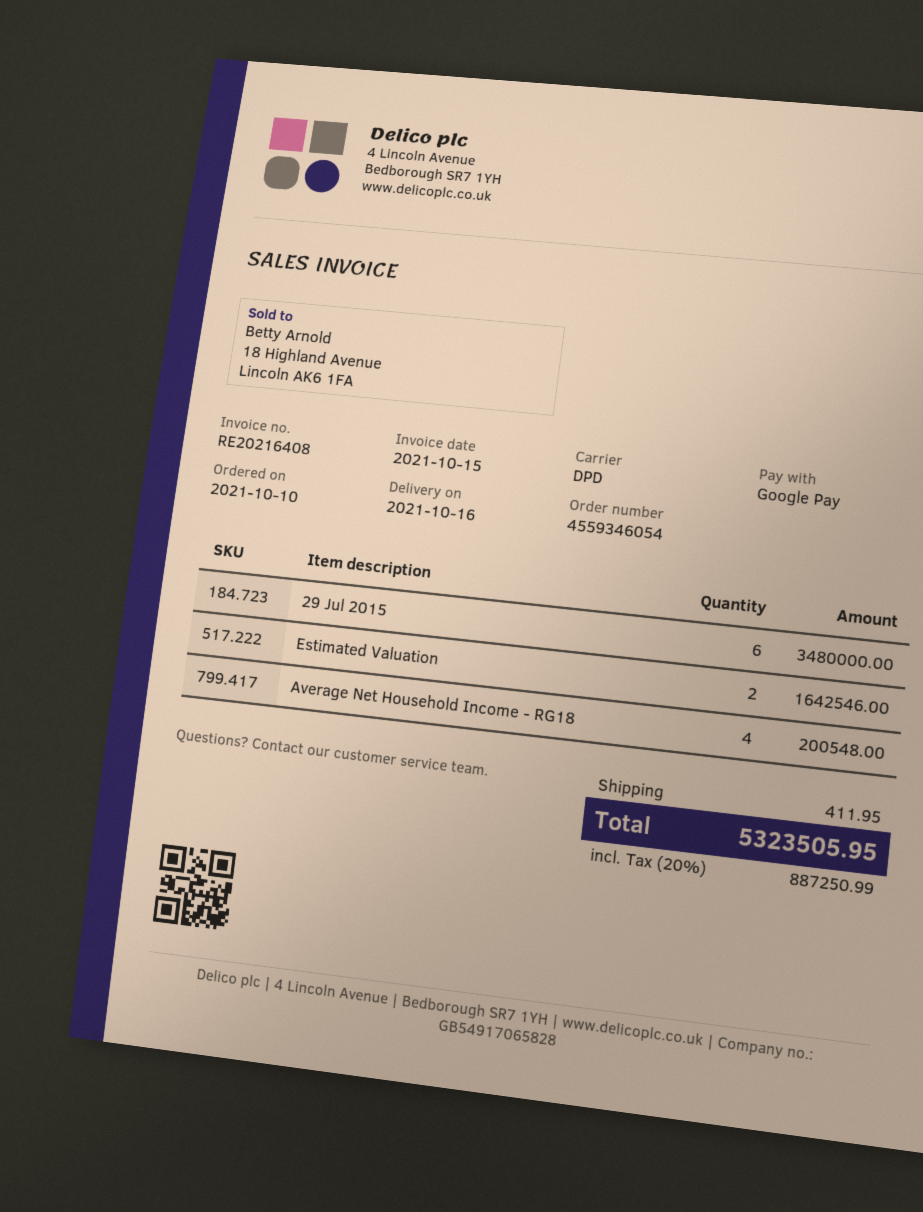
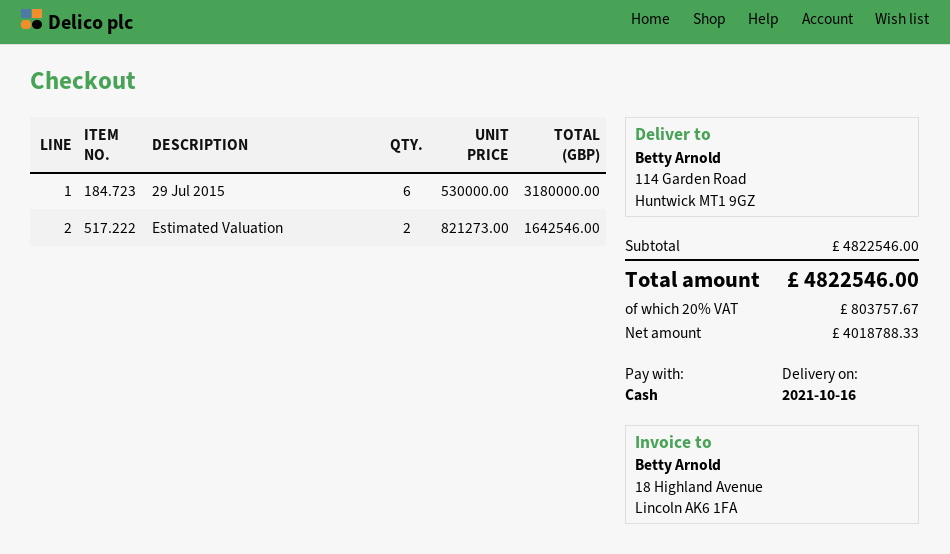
payment method: Google Pay -> cash
29 Jul 2015: 6 for 3480000.00 -> 6 for 3180000.00
Average Net Household Income - RG18: 4 for 200548.00 -> none
shipping: 411.95 -> none
tax: 20% = 887250.99 -> 20% = 803757.67
total: 5323505.95 -> 4822546.00

